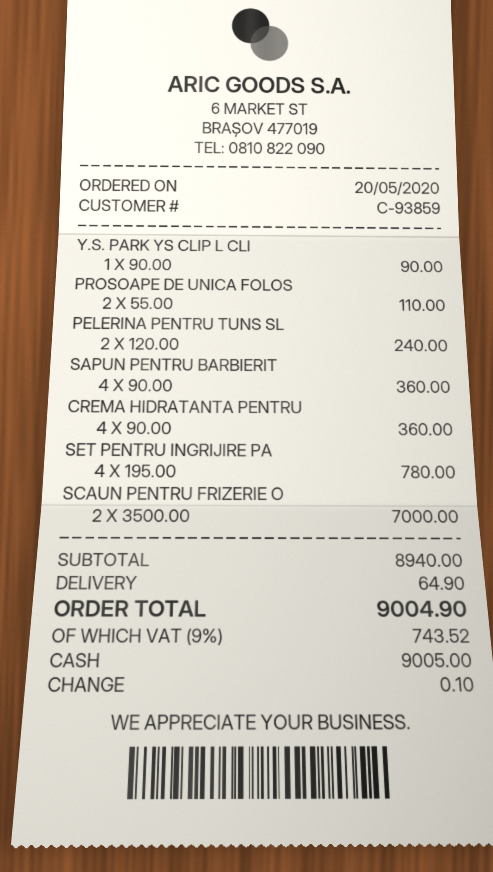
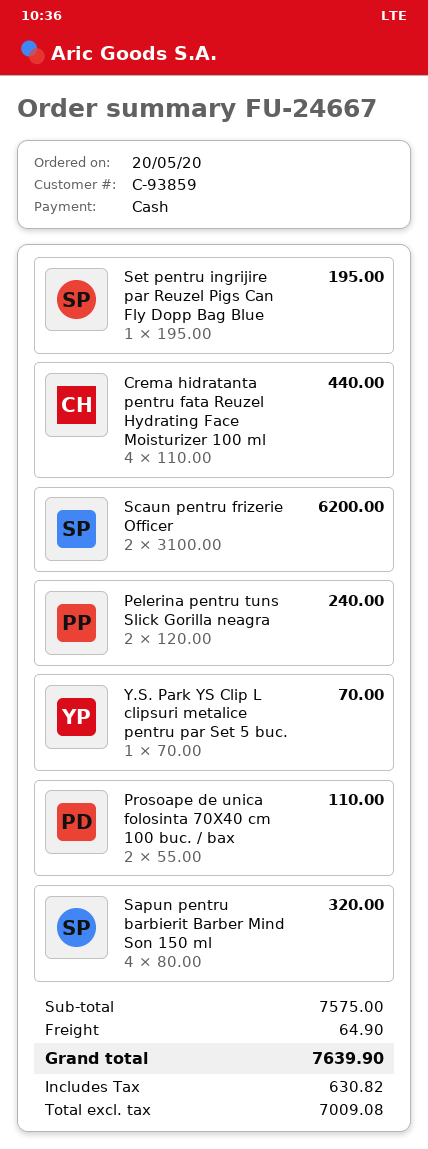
Y.S. PARK YS CLIP L CLI: 1 x 90.00 = 90.00 -> 1 x 70.00 = 70.00
SAPUN PENTRU BARBIERIT: 4 x 90.00 = 360.00 -> 4 x 80.00 = 320.00
CREMA HIDRATANTA PENTRU: 4 x 90.00 = 360.00 -> 4 x 110.00 = 440.00
SET PENTRU INGRIJIRE PA: 4 x 195.00 = 780.00 -> 1 x 195.00 = 195.00
SCAUN PENTRU FRIZERIE O: 2 x 3500.00 = 7000.00 -> 2 x 3100.00 = 6200.00
subtotal: 8940.00 -> 7575.00
tax: 743.52 -> 630.82
total: 9004.90 -> 7639.90

